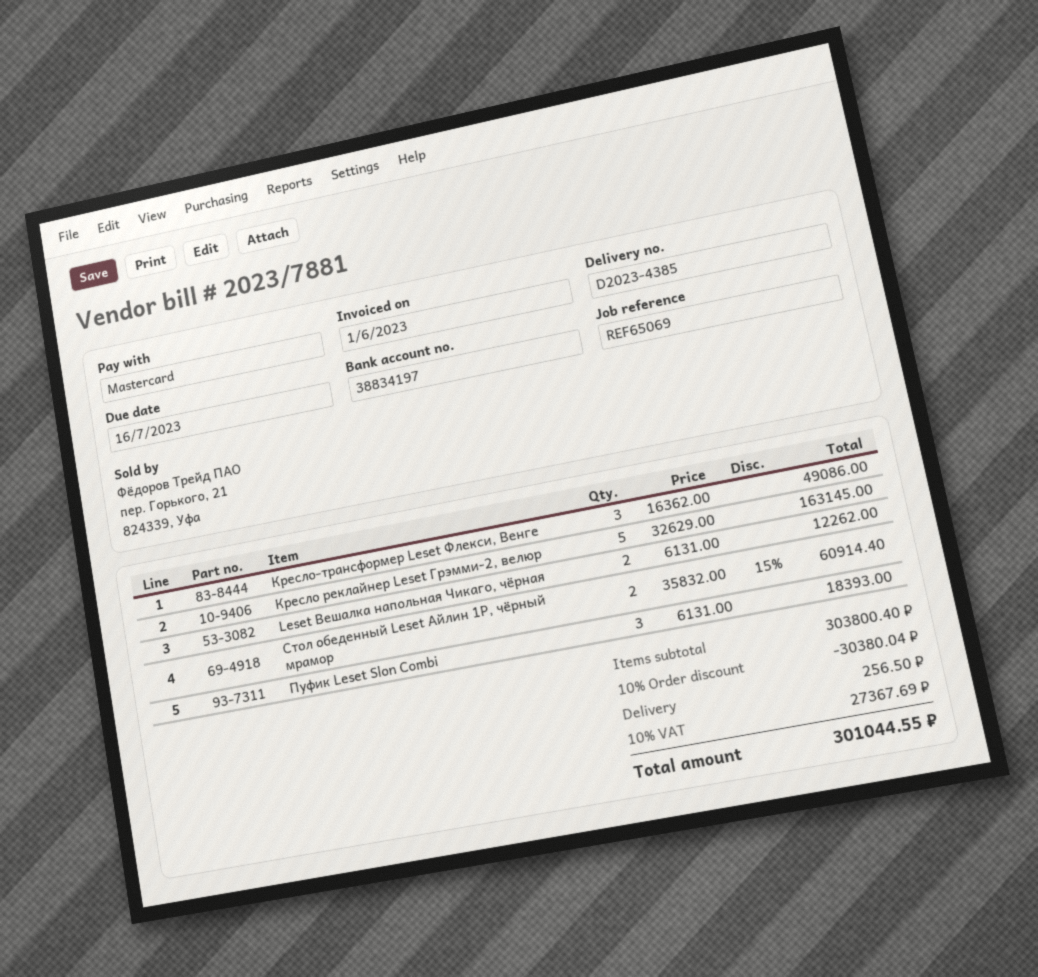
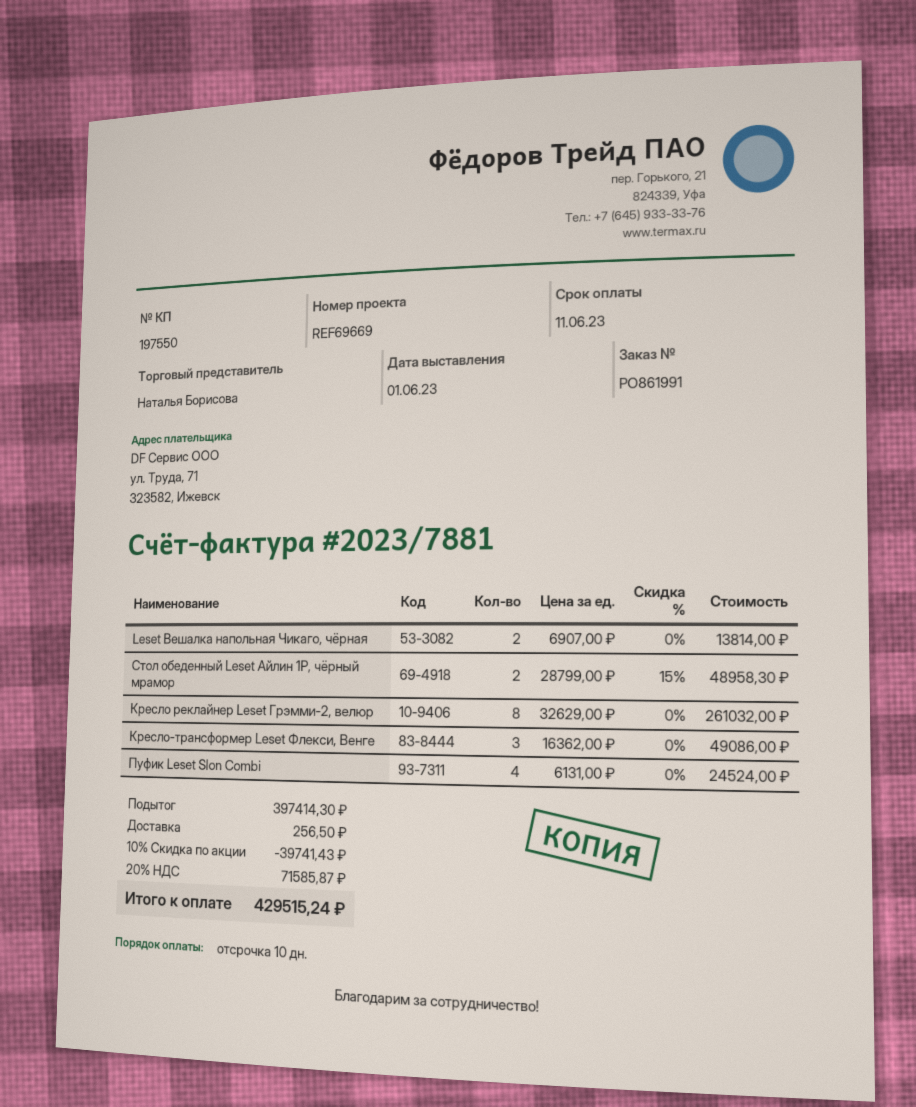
due date: 2023-07-16 -> 2023-06-11
reference: REF65069 -> REF69669
Кресло реклайнер Leset Грэмми-2, велюр: 5 x 32629.00 = 163145.00 -> 8 x 32629.00 = 261032.00
Leset Вешалка напольная Чикаго, чёрная: 2 x 6131.00 = 12262.00 -> 2 x 6907.00 = 13814.00
Стол обеденный Leset Айлин 1Р, чёрный мрамор: 2 x 35832.00 - 15% = 60914.40 -> 2 x 28799.00 - 15% = 48958.30
Пуфик Leset Slon Combi: 3 x 6131.00 = 18393.00 -> 4 x 6131.00 = 24524.00
subtotal: 303800.40 -> 397414.30
discount: 10% = 30380.04 -> 10% = 39741.43
tax: 10% = 27367.69 -> 20% = 71585.87
total: 301044.55 -> 429515.24

